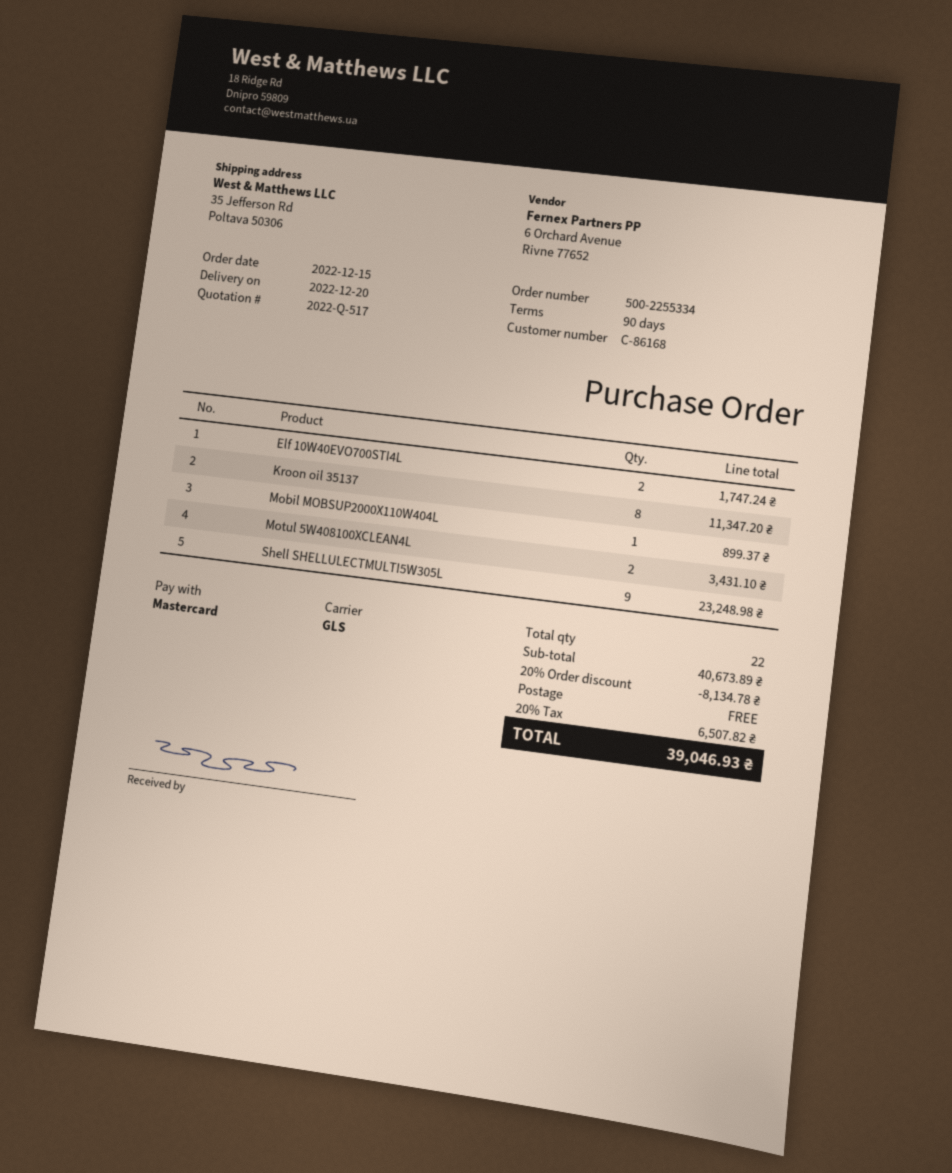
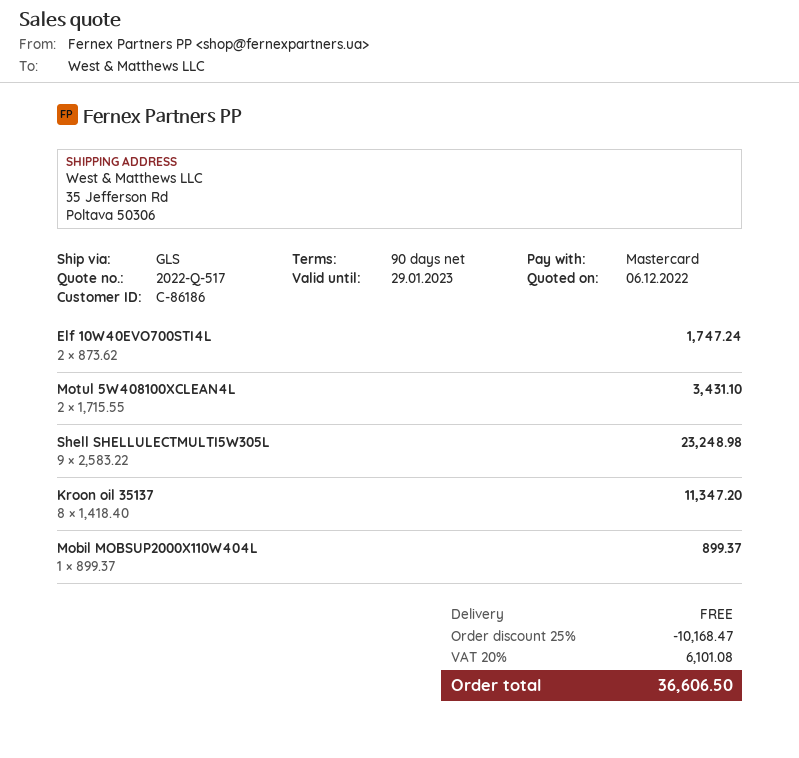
customer number: C-86168 -> C-86186
discount: 20% = 8134.78 -> 25% = 10168.47
tax: 20% = 6507.82 -> 20% = 6101.08
total: 39046.93 -> 36606.50

